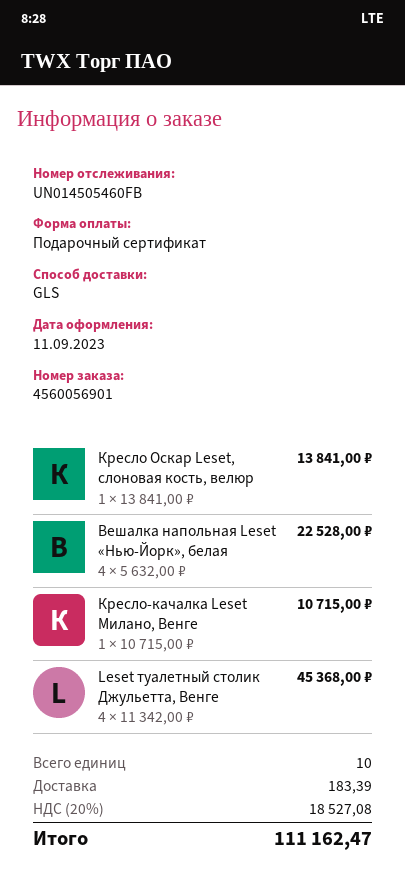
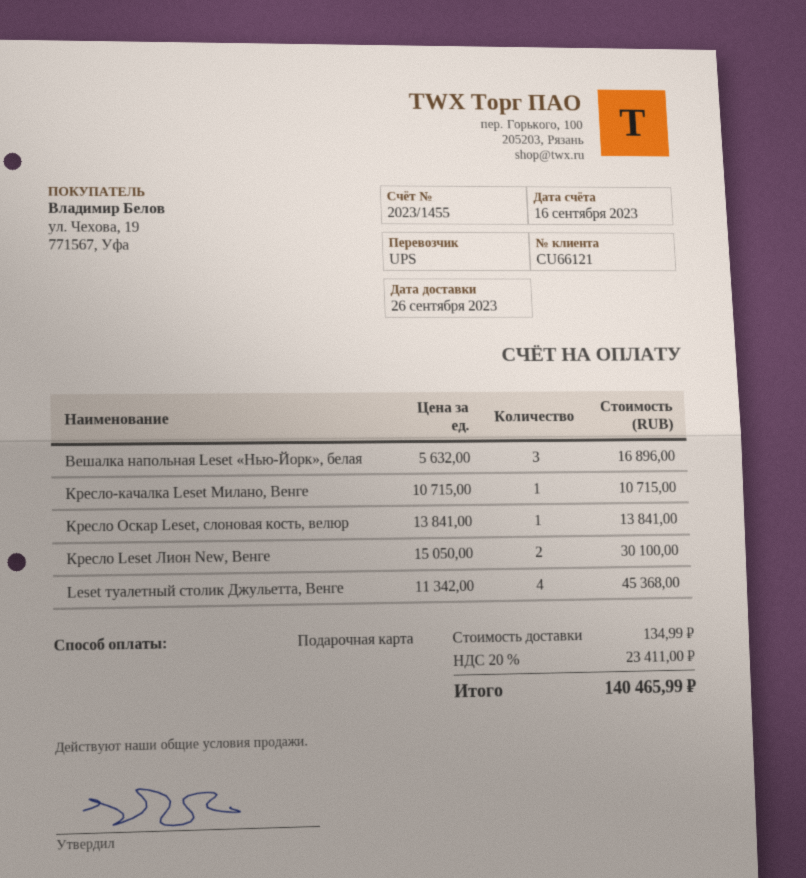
shipping method: GLS -> UPS
Вешалка напольная Leset «Нью-Йорк», белая: 4 x 5632.00 = 22528.00 -> 3 x 5632.00 = 16896.00
Кресло Leset Лион New, Венге: none -> 2 x 15050.00 = 30100.00
shipping: 183.39 -> 134.99
tax: 20% = 18527.08 -> 20% = 23411.00
total: 111162.47 -> 140465.99

